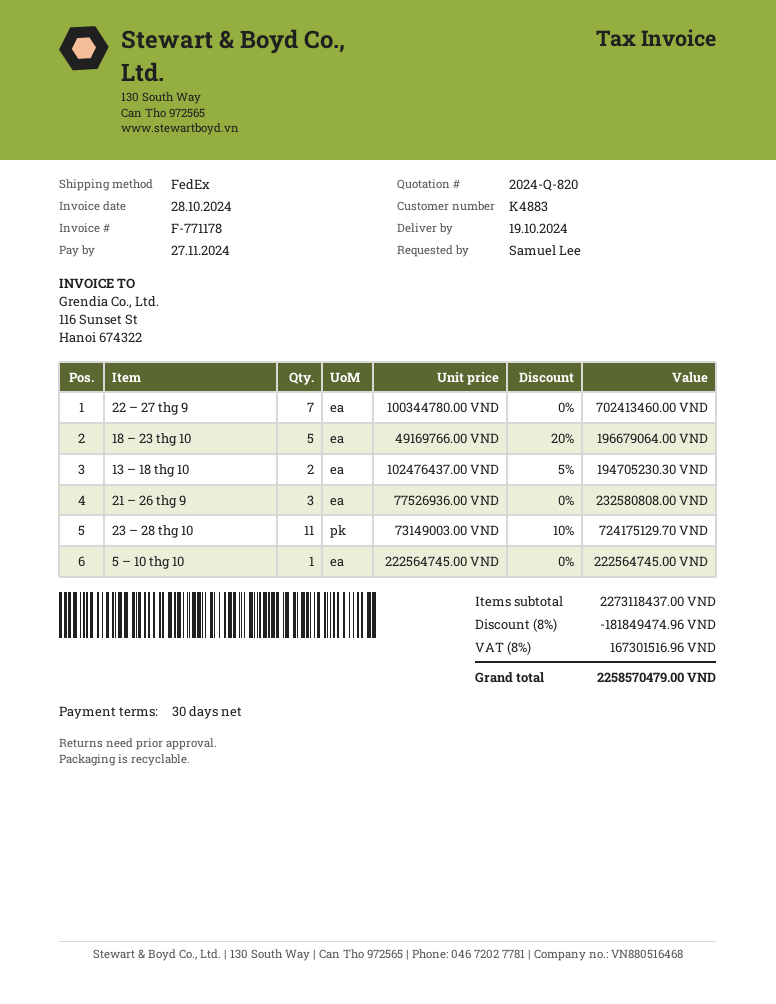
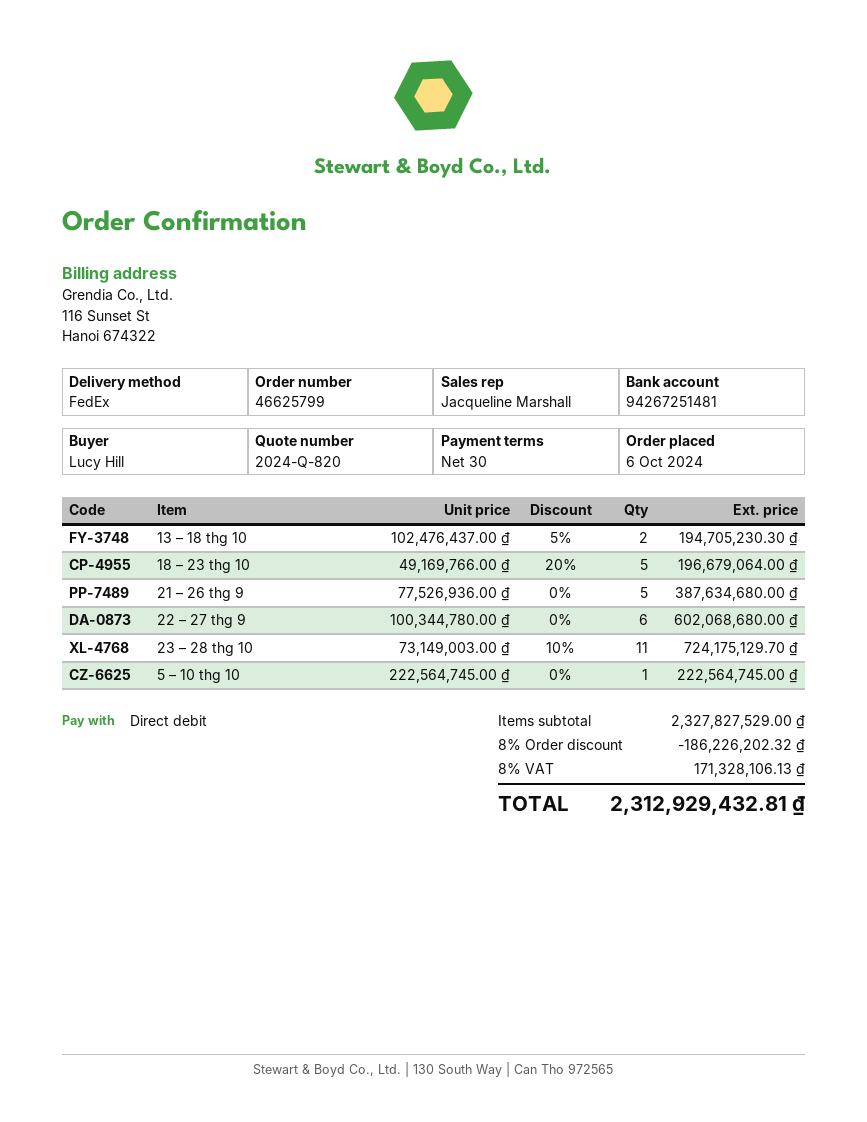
ordered by: Samuel Lee -> Lucy Hill
22 – 27 thg 9: 7 x 100344780.00 = 702413460.00 -> 6 x 100344780.00 = 602068680.00
21 – 26 thg 9: 3 x 77526936.00 = 232580808.00 -> 5 x 77526936.00 = 387634680.00
subtotal: 2273118437.00 -> 2327827529.00
discount: 8% = 181849474.96 -> 8% = 186226202.32
tax: 8% = 167301516.96 -> 8% = 171328106.13
total: 2258570479.00 -> 2312929432.81

